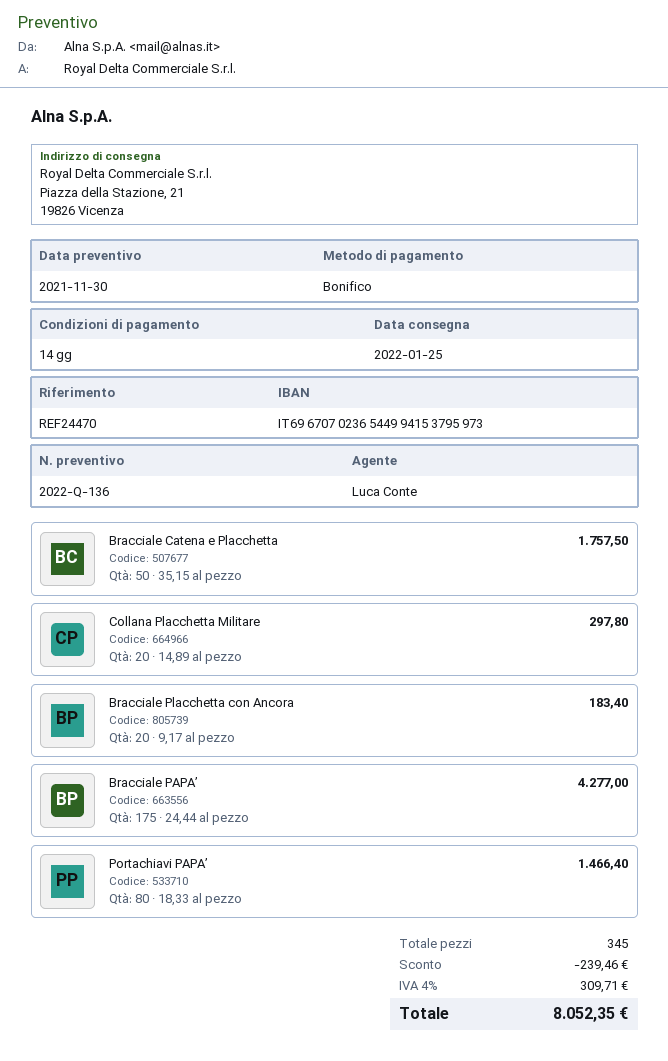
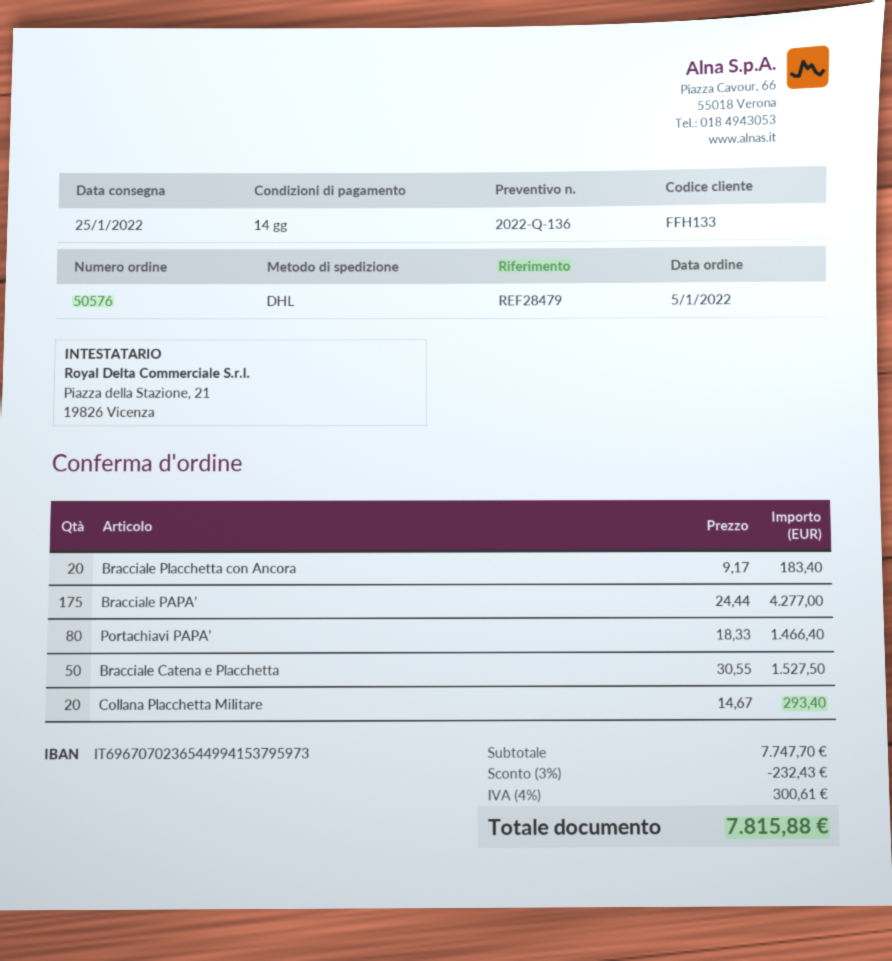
reference: REF24470 -> REF28479
Bracciale Catena e Placchetta: 50 x 35.15 = 1757.50 -> 50 x 30.55 = 1527.50
Collana Placchetta Militare: 20 x 14.89 = 297.80 -> 20 x 14.67 = 293.40
discount: 239.46 -> 232.43
tax: 4% = 309.71 -> 4% = 300.61
total: 8052.35 -> 7815.88

